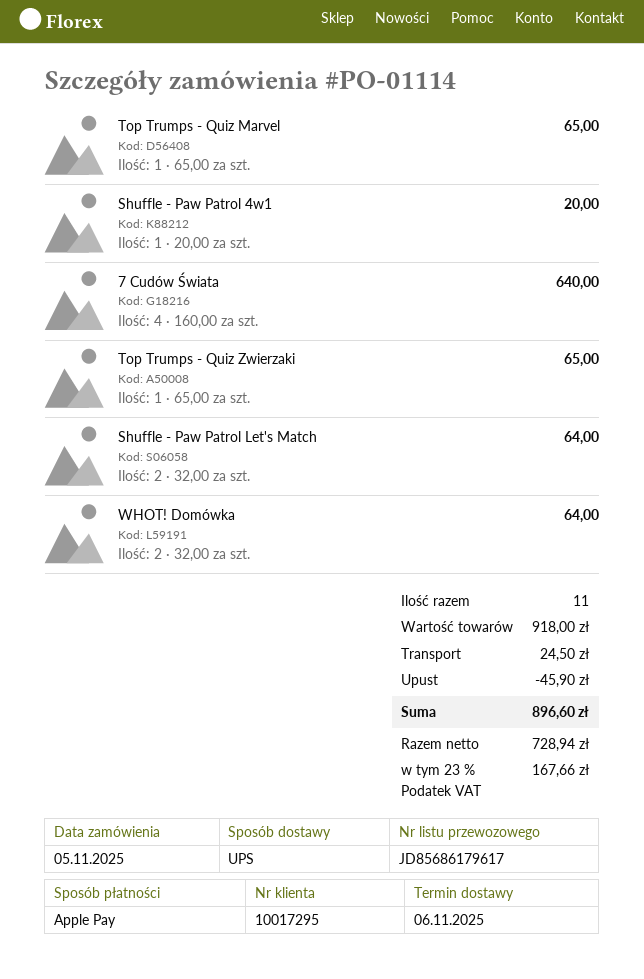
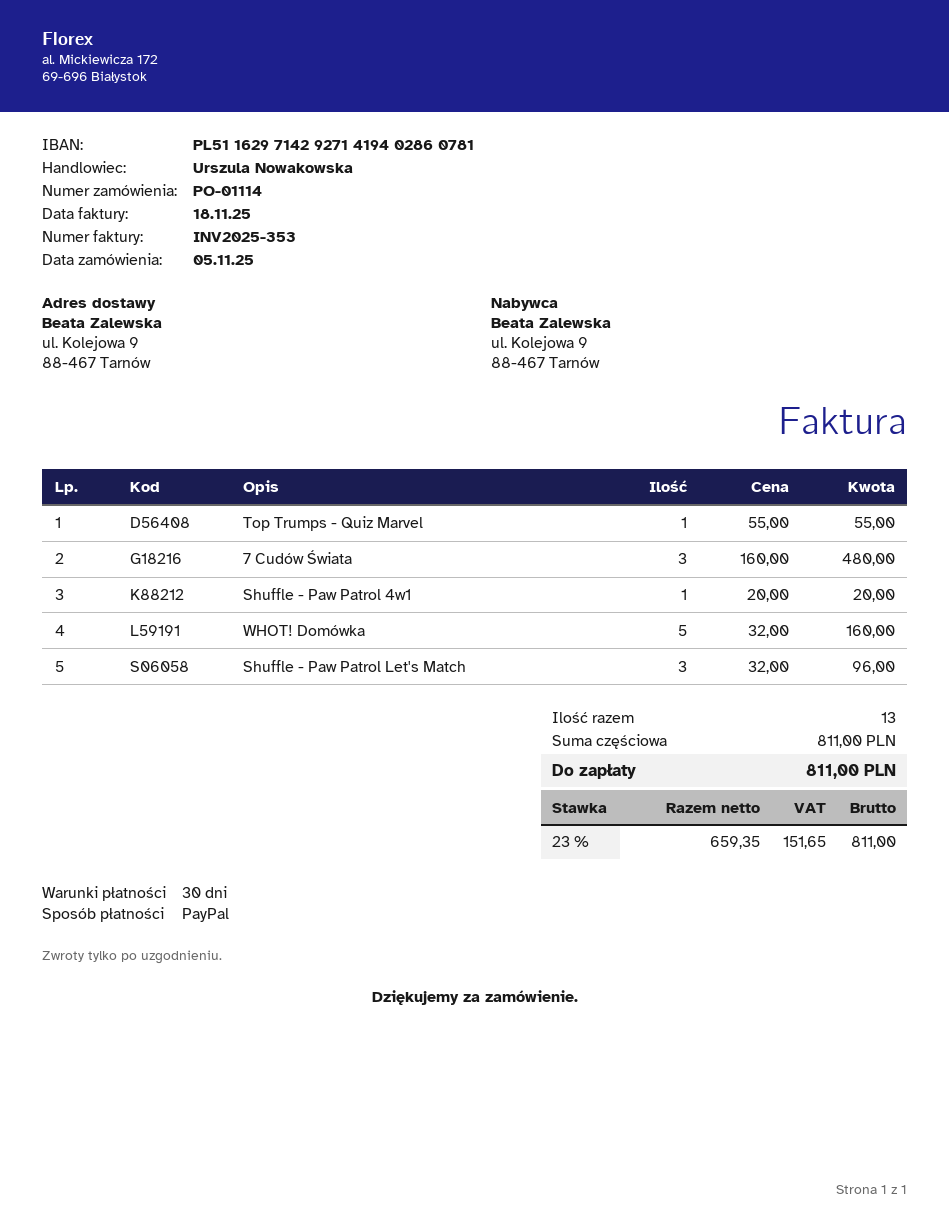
payment method: Apple Pay -> PayPal
Top Trumps - Quiz Marvel: 1 x 65.00 = 65.00 -> 1 x 55.00 = 55.00
7 Cudów Świata: 4 x 160.00 = 640.00 -> 3 x 160.00 = 480.00
Top Trumps - Quiz Zwierzaki: 1 x 65.00 = 65.00 -> none
Shuffle - Paw Patrol Let's Match: 2 x 32.00 = 64.00 -> 3 x 32.00 = 96.00
WHOT! Domówka: 2 x 32.00 = 64.00 -> 5 x 32.00 = 160.00
total quantity: 11 -> 13
subtotal: 918.00 -> 811.00
discount: 45.90 -> none
shipping: 24.50 -> none
net: 728.94 -> 659.35
tax: 23% = 167.66 -> 23% = 151.65
total: 896.60 -> 811.00

